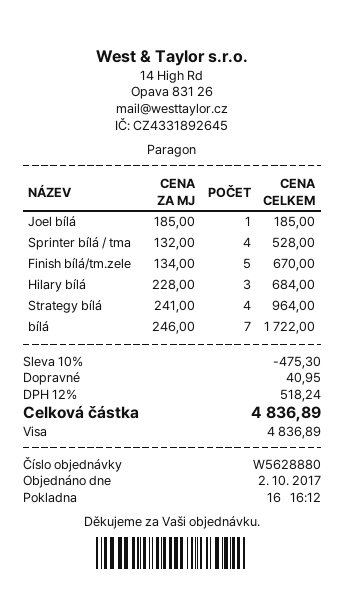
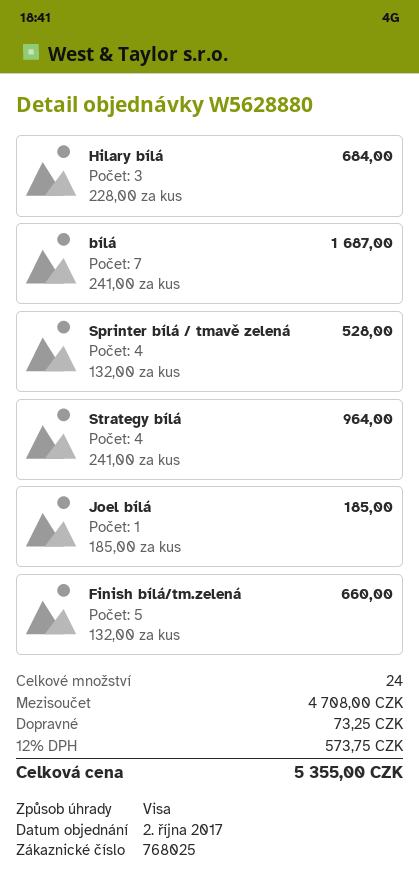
Finish bílá/tm.zele: 5 x 134.00 = 670.00 -> 5 x 132.00 = 660.00
bílá: 7 x 246.00 = 1722.00 -> 7 x 241.00 = 1687.00
discount: 10% = 475.30 -> none
shipping: 40.95 -> 73.25
tax: 12% = 518.24 -> 12% = 573.75
total: 4836.89 -> 5355.00

